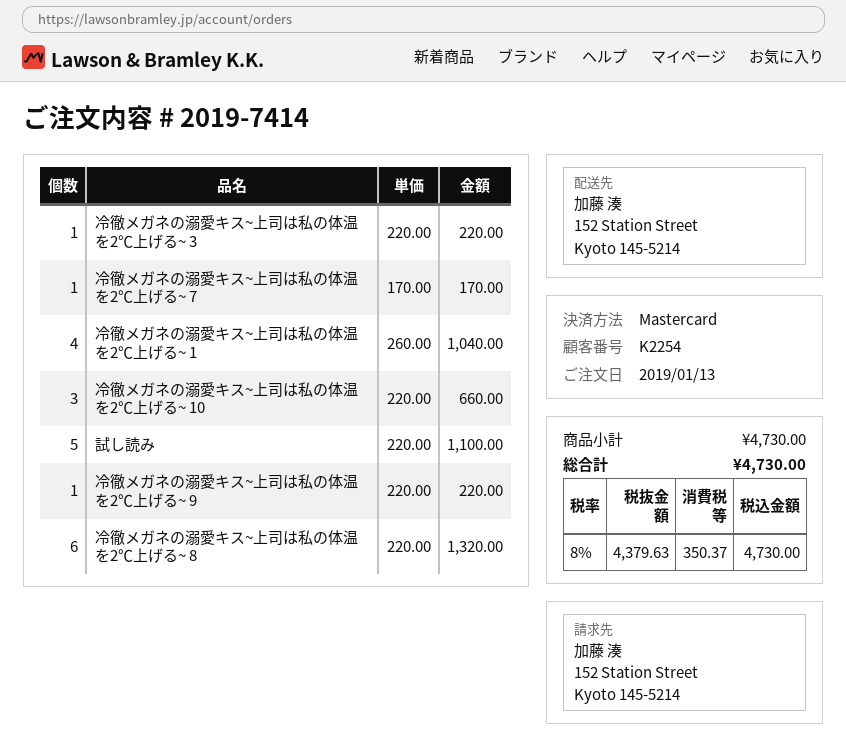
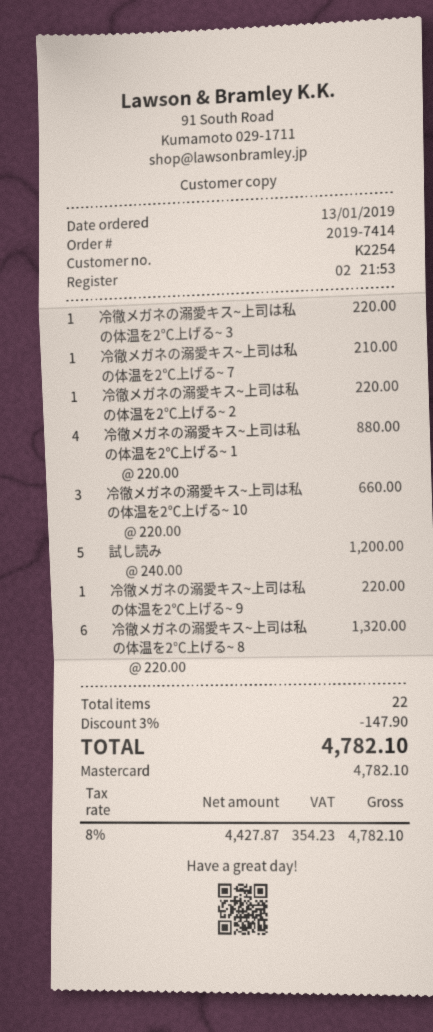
冷徹メガネの溺愛キス~上司は私の体温を2℃上げる~ 7: 1 x 170.00 = 170.00 -> 1 x 210.00 = 210.00
冷徹メガネの溺愛キス~上司は私の体温を2℃上げる~ 1: 4 x 260.00 = 1040.00 -> 4 x 220.00 = 880.00
試し読み: 5 x 220.00 = 1100.00 -> 5 x 240.00 = 1200.00
冷徹メガネの溺愛キス~上司は私の体温を2℃上げる~ 2: none -> 1 x 220.00 = 220.00
discount: none -> 3% = 147.90
net: 4379.63 -> 4427.87
tax: 8% = 350.37 -> 8% = 354.23
total: 4730.00 -> 4782.10

